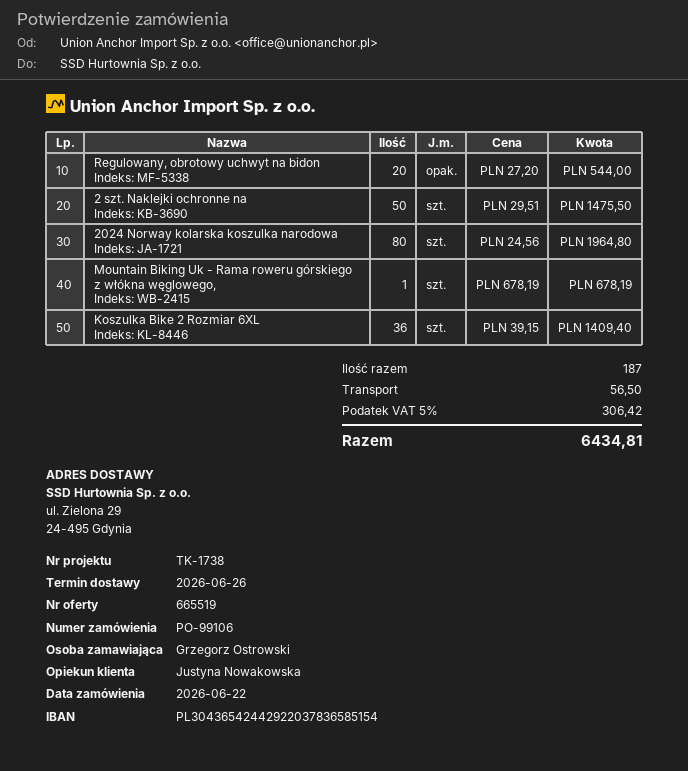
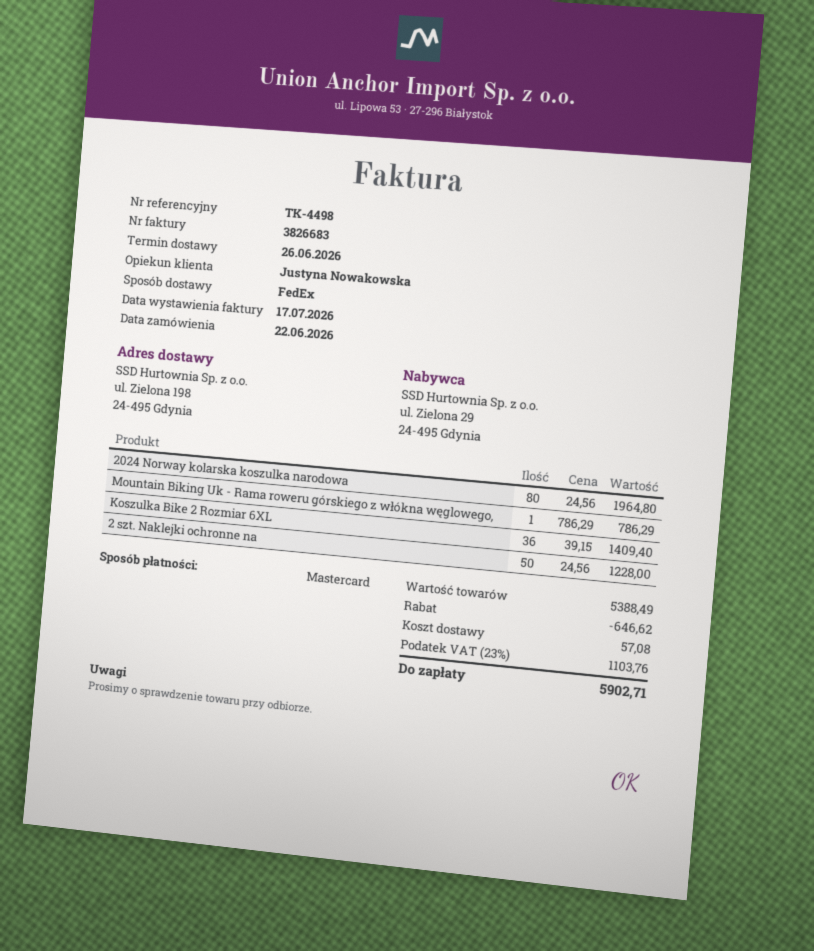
reference: TK-1738 -> TK-4498
ship to: ul. Zielona 29, 24-495 Gdynia -> ul. Zielona 198, 24-495 Gdynia
Regulowany, obrotowy uchwyt na bidon: 20 x 27.20 = 544.00 -> none
2 szt. Naklejki ochronne na: 50 x 29.51 = 1475.50 -> 50 x 24.56 = 1228.00
Mountain Biking Uk - Rama roweru górskiego z włókna węglowego,: 1 x 678.19 = 678.19 -> 1 x 786.29 = 786.29
discount: none -> 646.62
shipping: 56.50 -> 57.08
tax: 5% = 306.42 -> 23% = 1103.76
total: 6434.81 -> 5902.71

